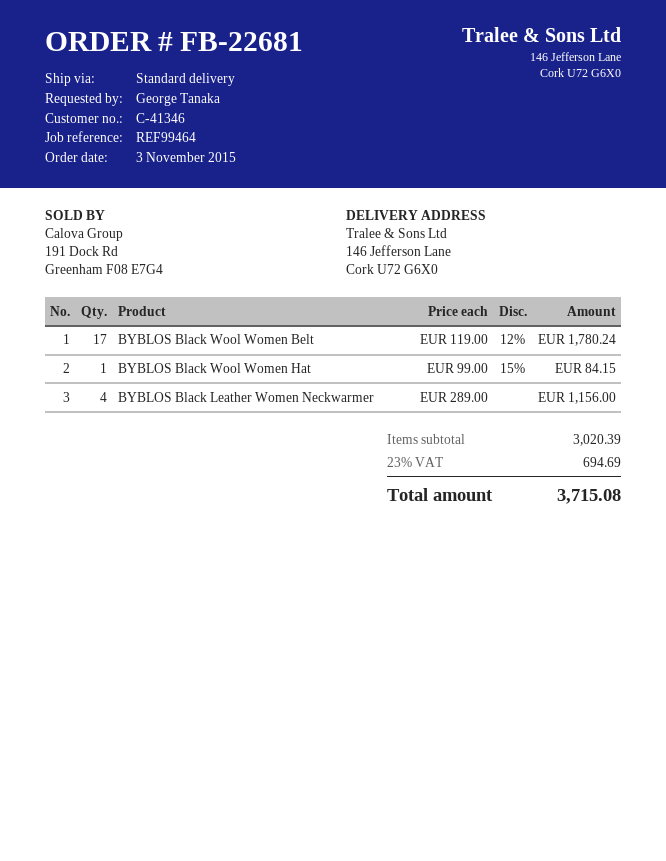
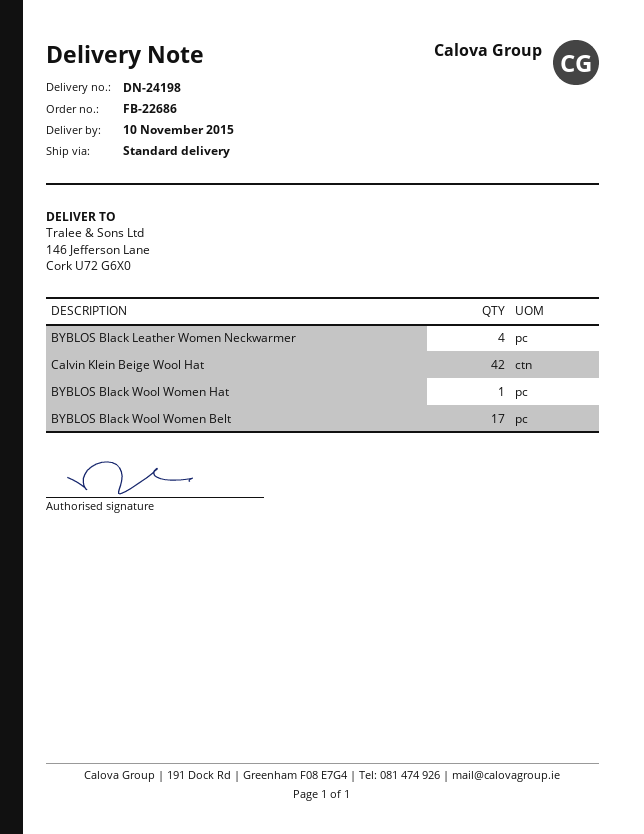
order number: FB-22681 -> FB-22686
Calvin Klein Beige Wool Hat: none -> 42

